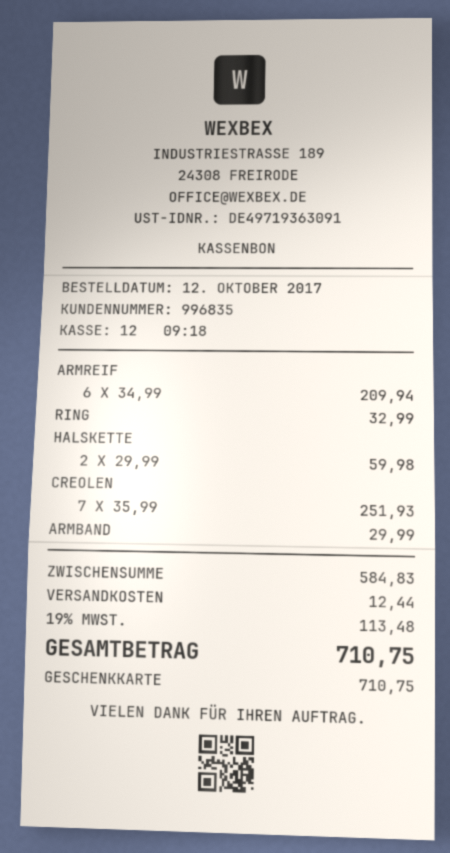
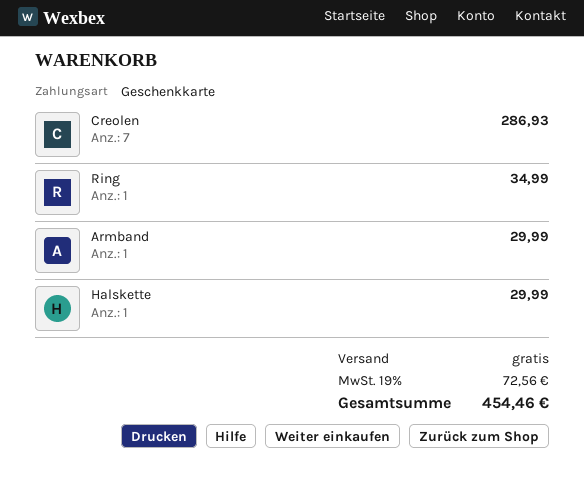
ARMREIF: 6 for 209.94 -> none
RING: 1 for 32.99 -> 1 for 34.99
HALSKETTE: 2 for 59.98 -> 1 for 29.99
CREOLEN: 7 for 251.93 -> 7 for 286.93
shipping: 12.44 -> 0.00
tax: 19% = 113.48 -> 19% = 72.56
total: 710.75 -> 454.46

